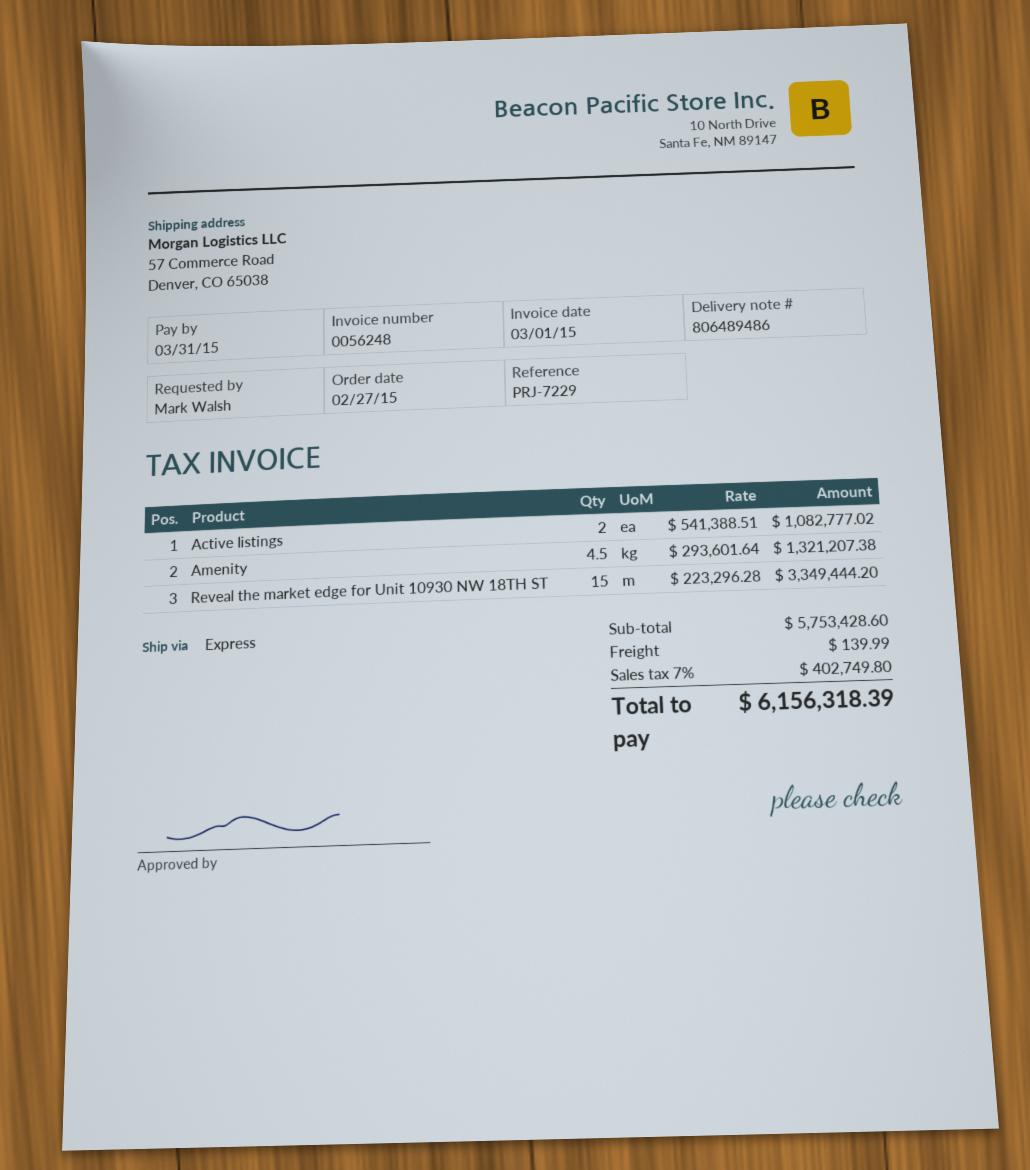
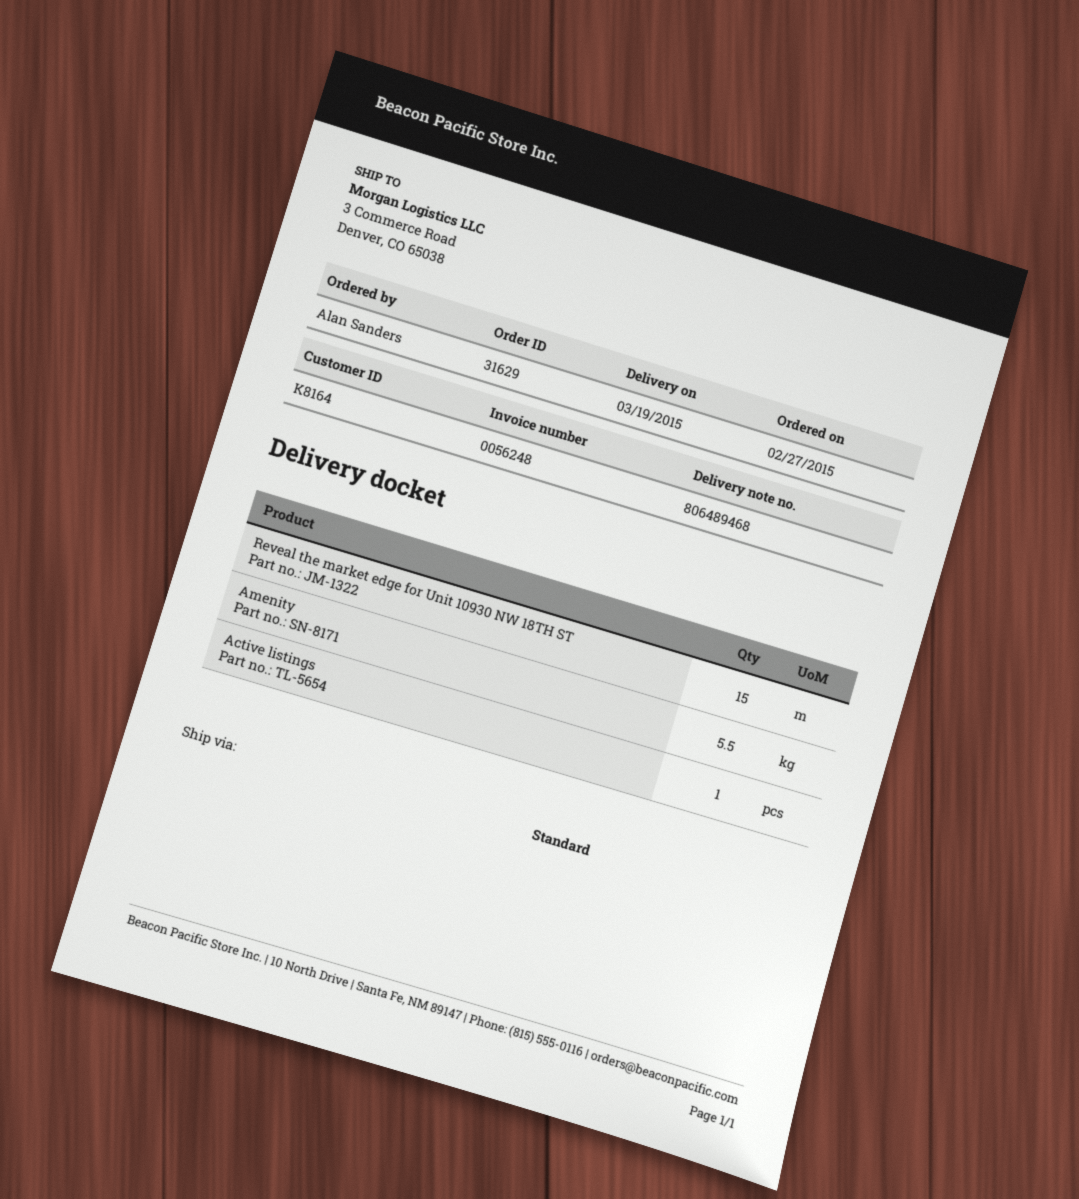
delivery note number: 806489486 -> 806489468
ordered by: Mark Walsh -> Alan Sanders
shipping method: express -> standard
ship to: 57 Commerce Road, Denver, CO 65038 -> 3 Commerce Road, Denver, CO 65038
Active listings: 2 -> 1
Amenity: 4.5 -> 5.5

